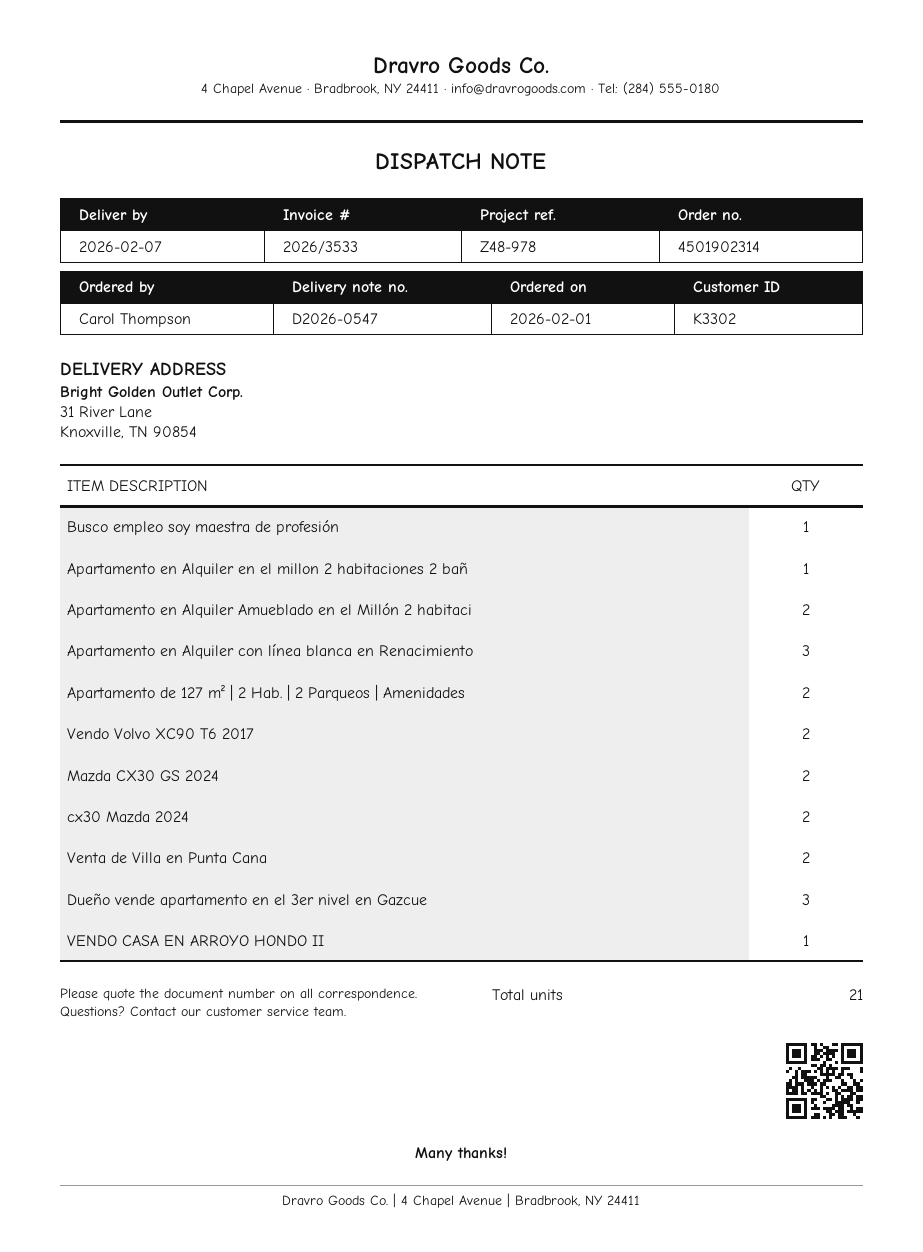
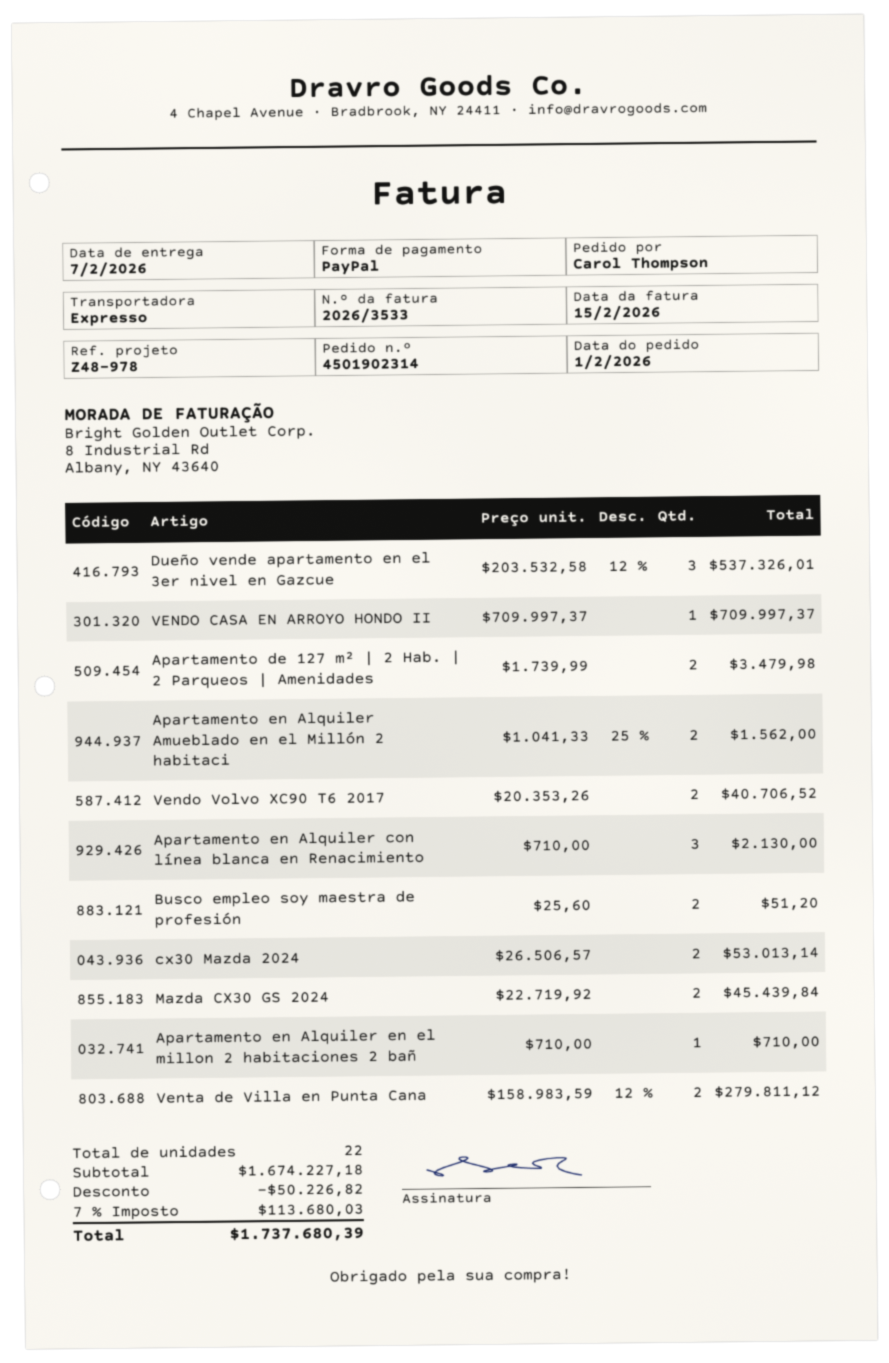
Busco empleo soy maestra de profesión: 1 -> 2
total quantity: 21 -> 22

